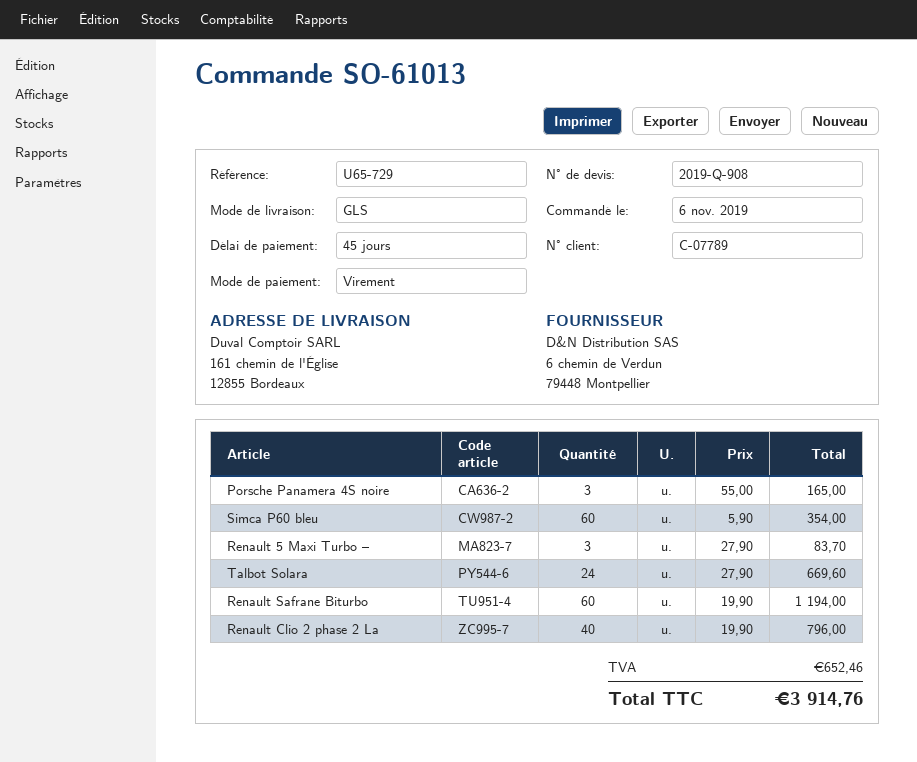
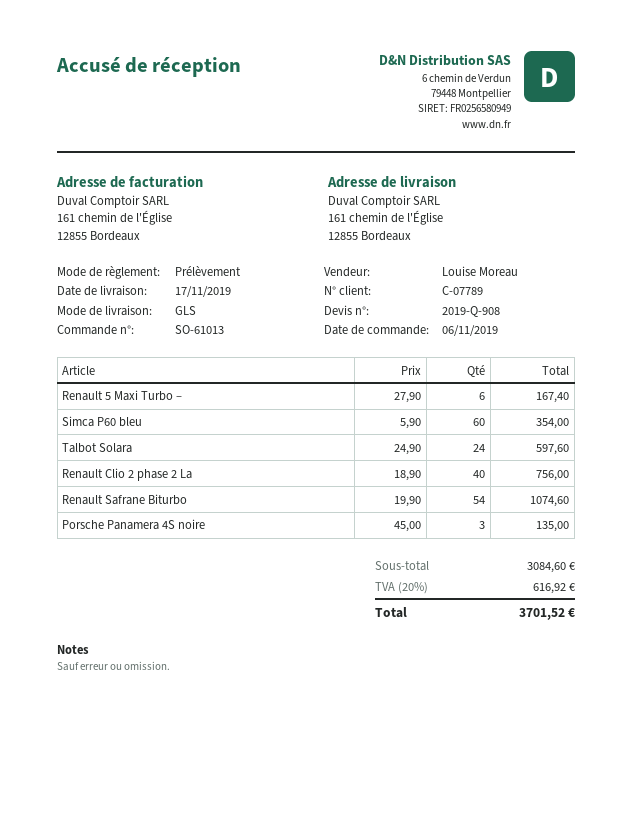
payment method: bank transfer -> direct debit
Porsche Panamera 4S noire: 3 x 55.00 = 165.00 -> 3 x 45.00 = 135.00
Renault 5 Maxi Turbo –: 3 x 27.90 = 83.70 -> 6 x 27.90 = 167.40
Talbot Solara: 24 x 27.90 = 669.60 -> 24 x 24.90 = 597.60
Renault Safrane Biturbo: 60 x 19.90 = 1194.00 -> 54 x 19.90 = 1074.60
Renault Clio 2 phase 2 La: 40 x 19.90 = 796.00 -> 40 x 18.90 = 756.00
tax: 652.46 -> 616.92
total: 3914.76 -> 3701.52

